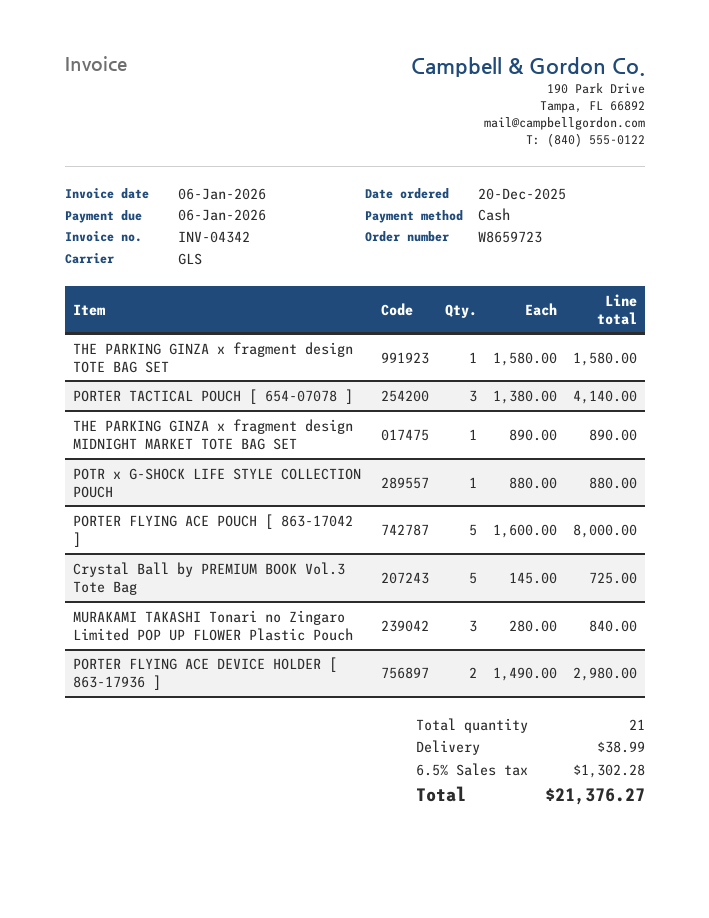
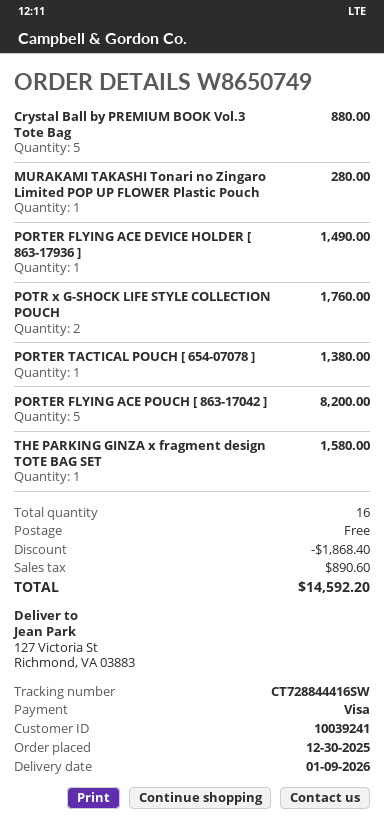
order number: W8659723 -> W8650749
order date: 2025-12-20 -> 2025-12-30
payment method: cash -> Visa
PORTER TACTICAL POUCH [ 654-07078 ]: 3 for 4140.00 -> 1 for 1380.00
THE PARKING GINZA x fragment design MIDNIGHT MARKET TOTE BAG SET: 1 for 890.00 -> none
POTR x G-SHOCK LIFE STYLE COLLECTION POUCH: 1 for 880.00 -> 2 for 1760.00
PORTER FLYING ACE POUCH [ 863-17042 ]: 5 for 8000.00 -> 5 for 8200.00
Crystal Ball by PREMIUM BOOK Vol.3 Tote Bag: 5 for 725.00 -> 5 for 880.00
MURAKAMI TAKASHI Tonari no Zingaro Limited POP UP FLOWER Plastic Pouch: 3 for 840.00 -> 1 for 280.00
PORTER FLYING ACE DEVICE HOLDER [ 863-17936 ]: 2 for 2980.00 -> 1 for 1490.00
total quantity: 21 -> 16
discount: none -> 1868.40
shipping: 38.99 -> 0.00
tax: 1302.28 -> 890.60
total: 21376.27 -> 14592.20

